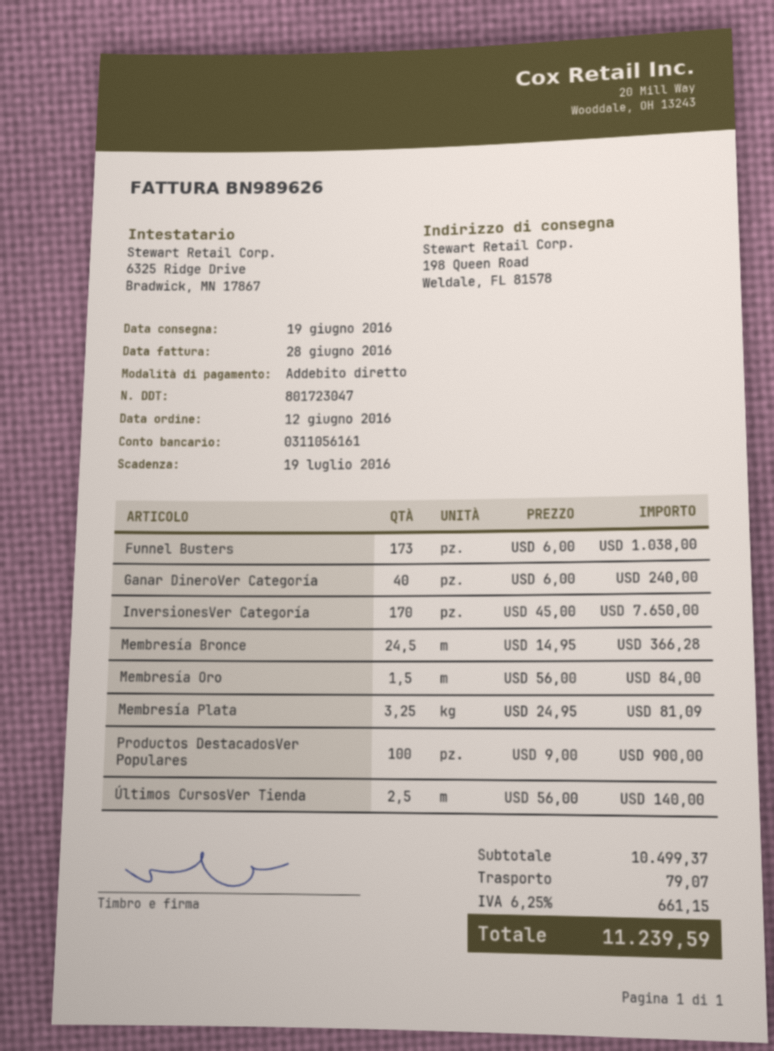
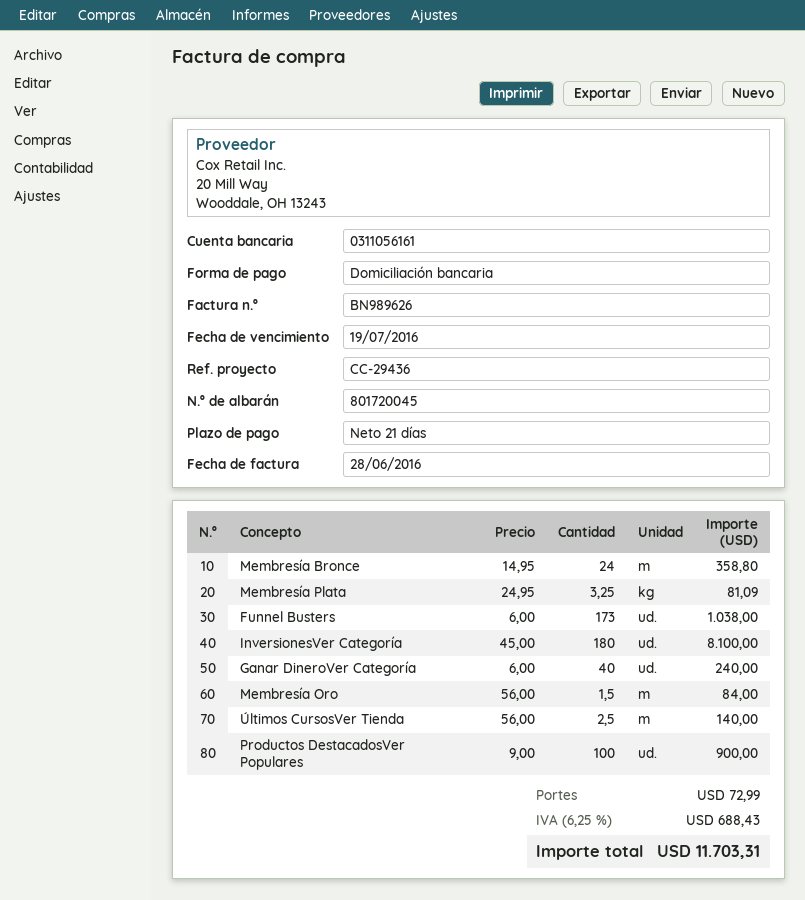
delivery note number: 801723047 -> 801720045
InversionesVer Categoría: 170 x 45.00 = 7650.00 -> 180 x 45.00 = 8100.00
Membresía Bronce: 24.5 x 14.95 = 366.28 -> 24 x 14.95 = 358.80
shipping: 79.07 -> 72.99
tax: 6.25% = 661.15 -> 6.25% = 688.43
total: 11239.59 -> 11703.31

